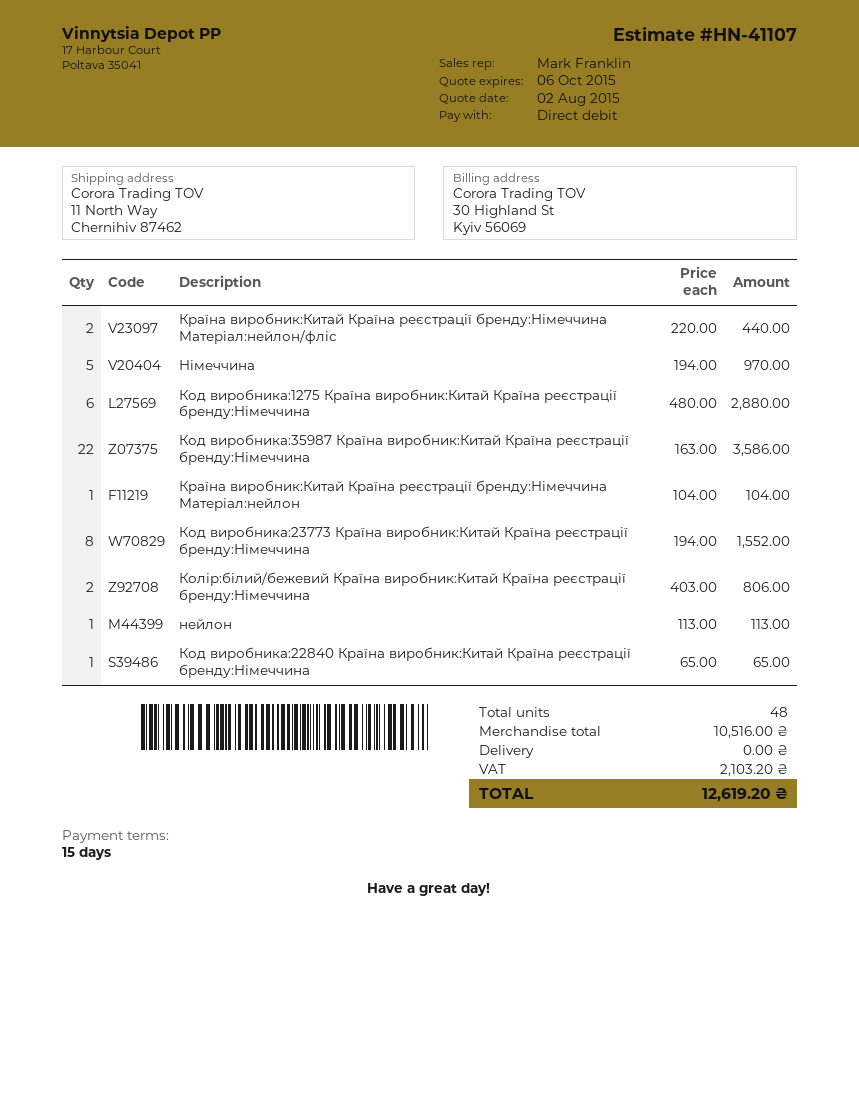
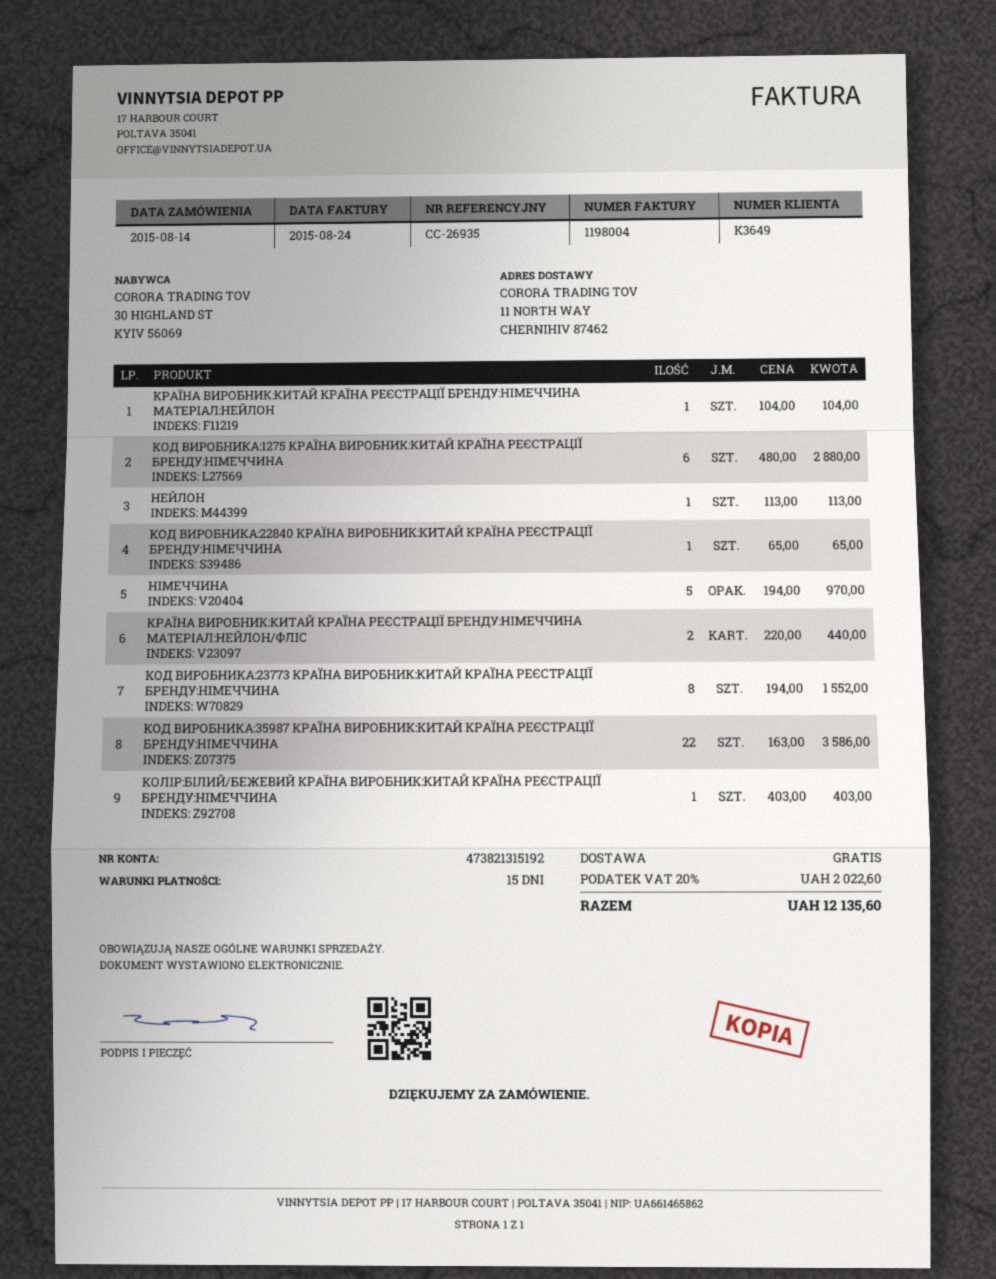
Колір:білий/бежевий Країна виробник:Китай Країна реєстрації бренду:Німеччина: 2 x 403.00 = 806.00 -> 1 x 403.00 = 403.00
tax: 2103.20 -> 2022.60
total: 12619.20 -> 12135.60

